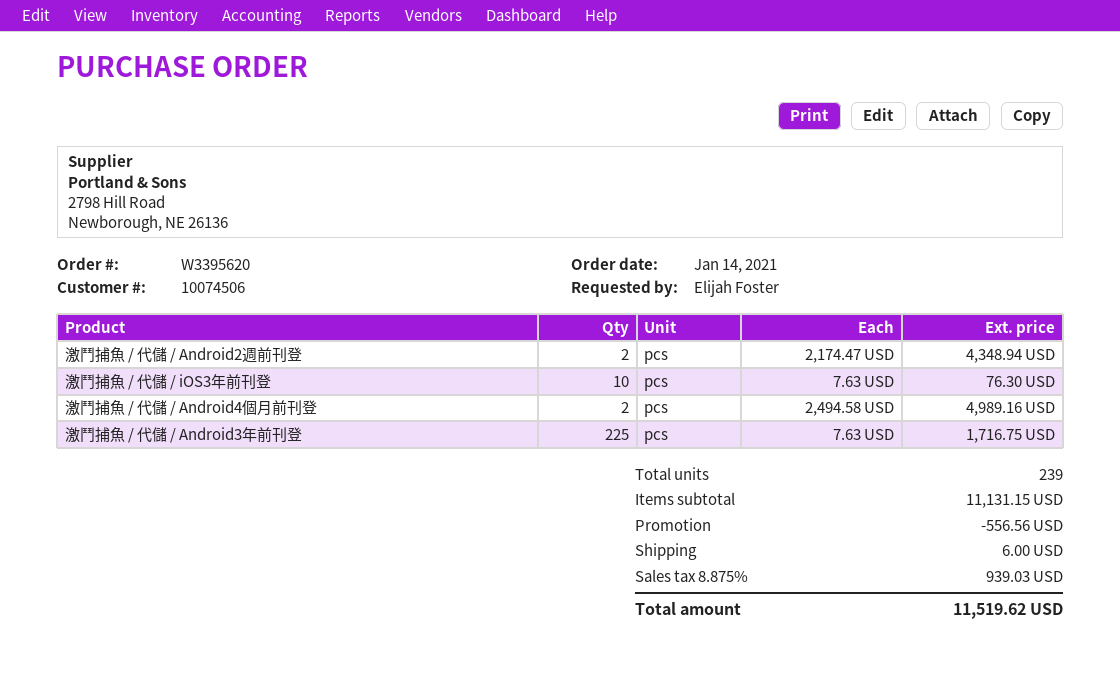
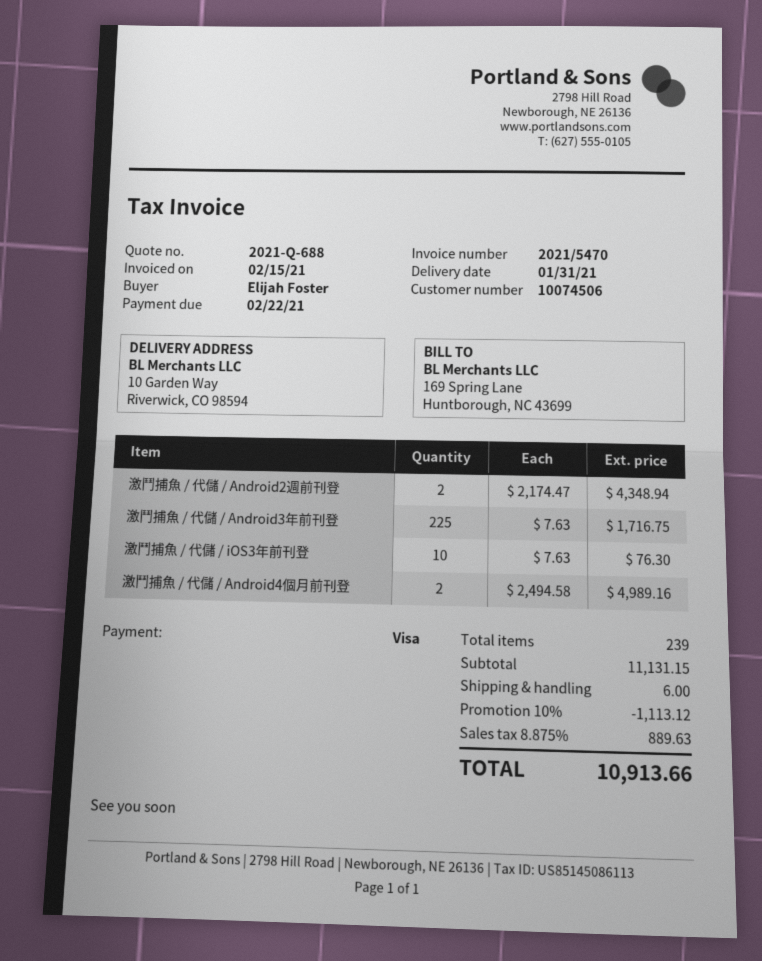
discount: 556.56 -> 1113.12
tax: 8.875% = 939.03 -> 8.875% = 889.63
total: 11519.62 -> 10913.66

